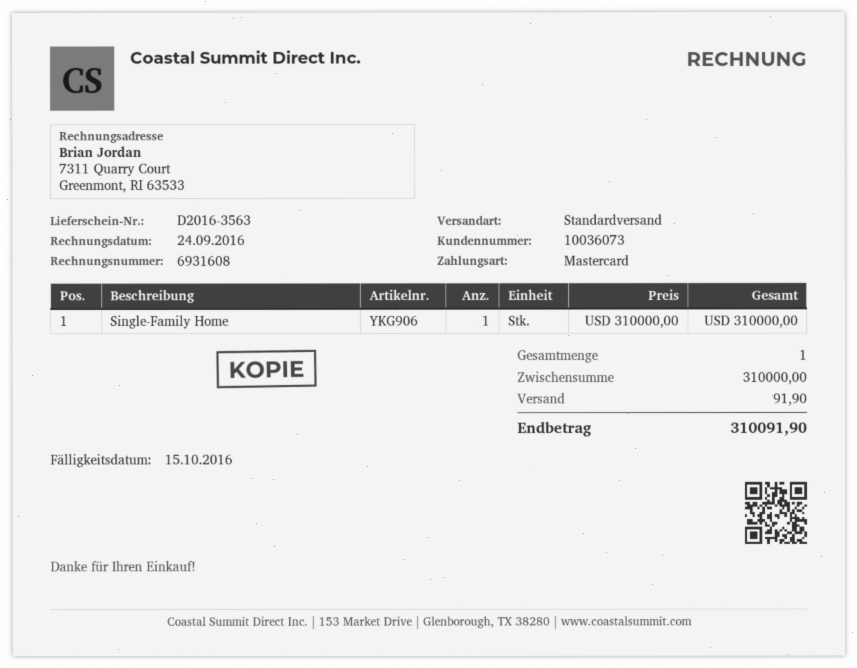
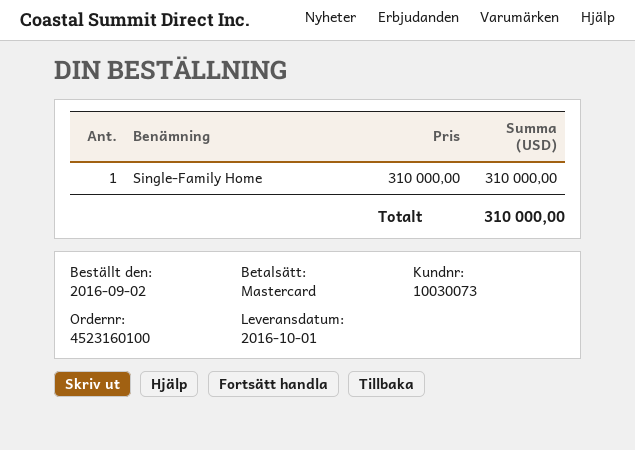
customer number: 10036073 -> 10030073
shipping: 91.90 -> none
total: 310091.90 -> 310000.00

